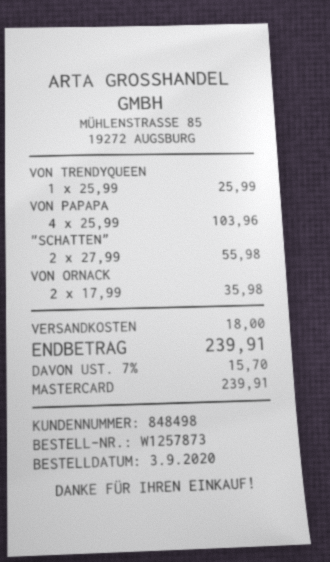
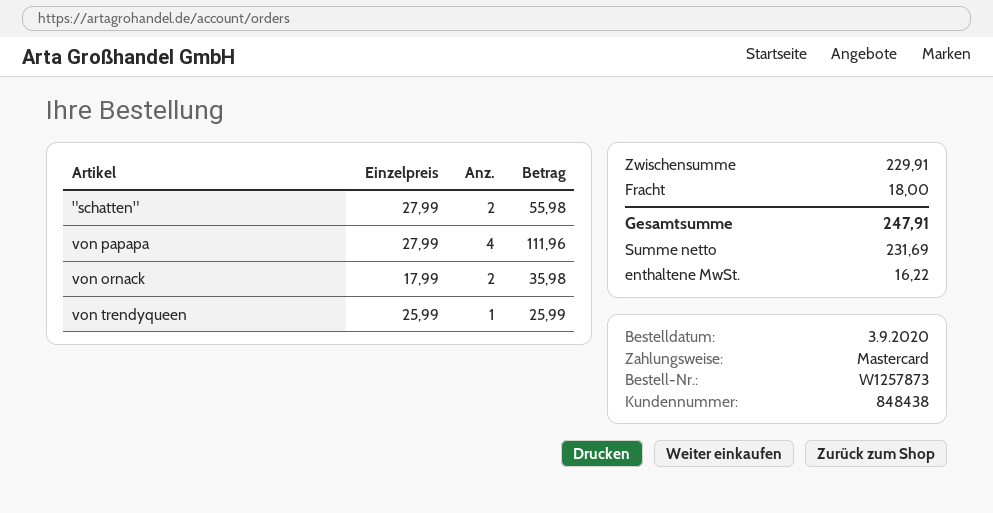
customer number: 848498 -> 848438
VON PAPAPA: 4 x 25.99 = 103.96 -> 4 x 27.99 = 111.96
tax: 15.70 -> 16.22
total: 239.91 -> 247.91

